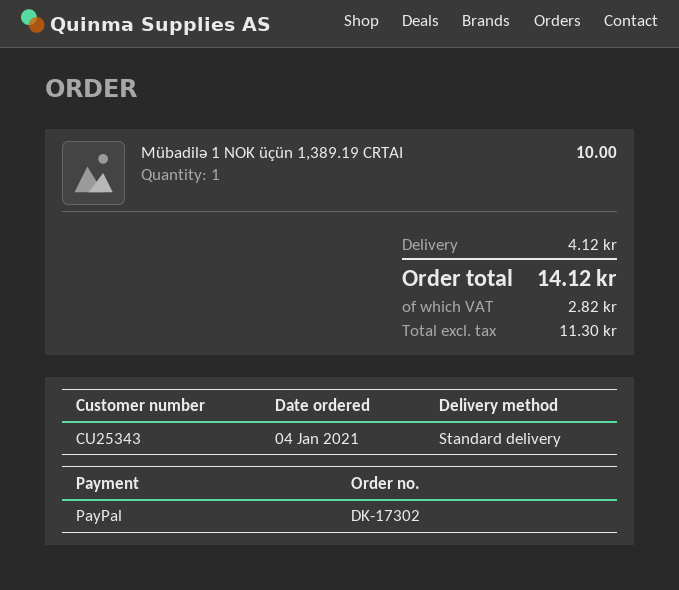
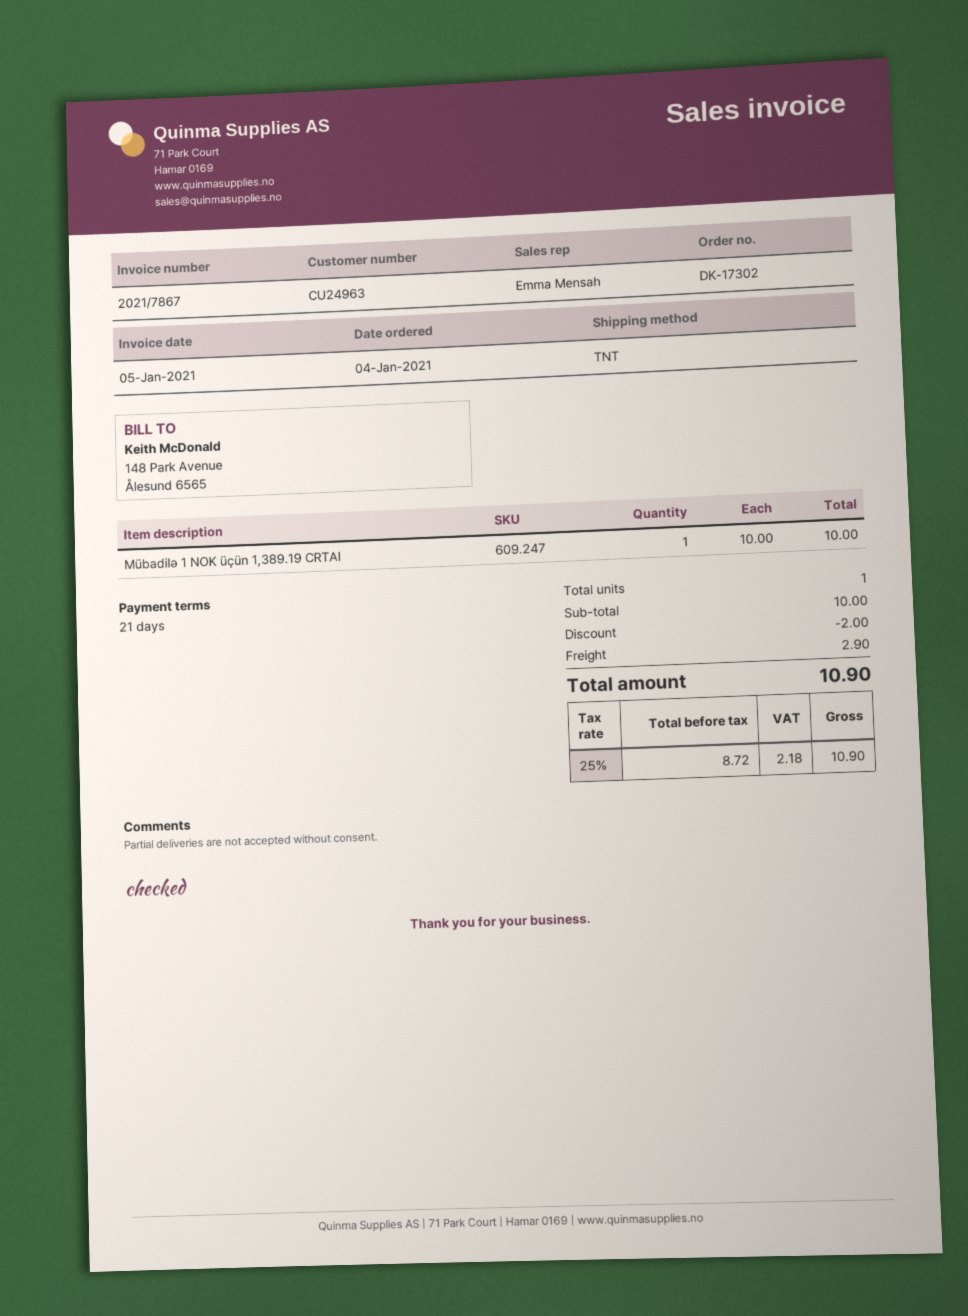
customer number: CU25343 -> CU24963
shipping method: standard -> TNT
discount: none -> 2.00
shipping: 4.12 -> 2.90
net: 11.30 -> 8.72
tax: 2.82 -> 2.18
total: 14.12 -> 10.90

